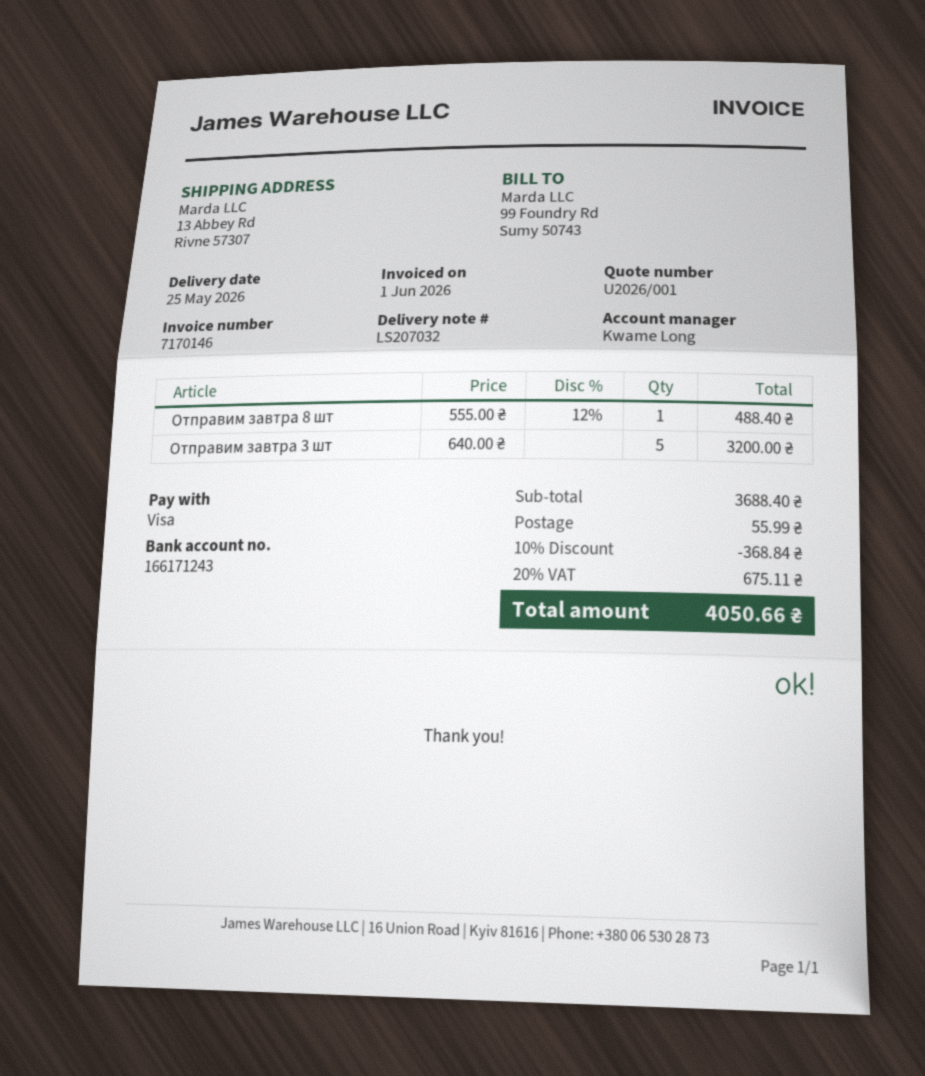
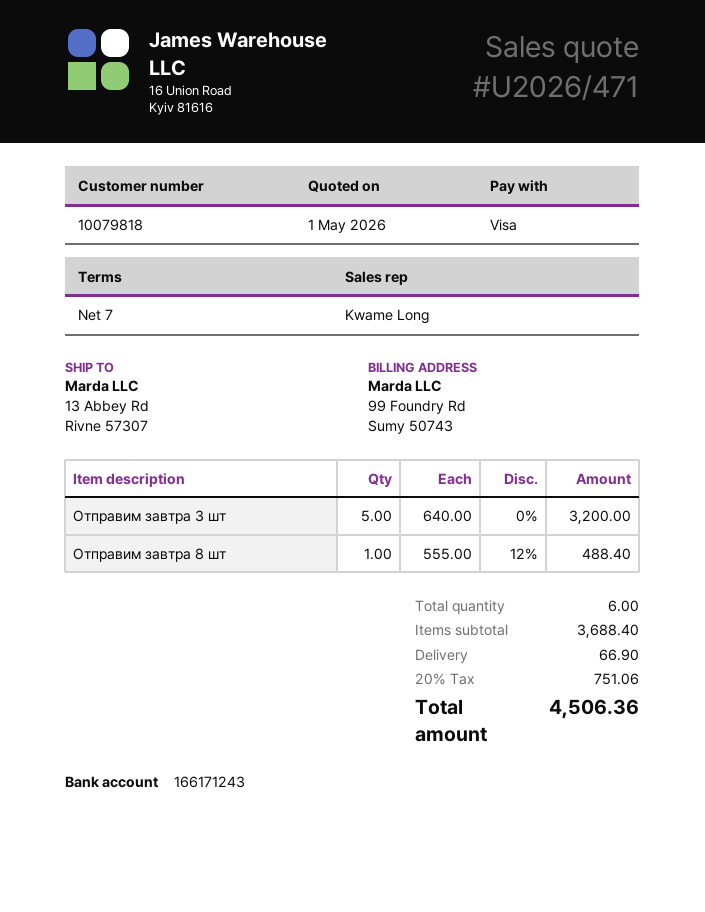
quote number: U2026/001 -> U2026/471
discount: 10% = 368.84 -> none
shipping: 55.99 -> 66.90
tax: 20% = 675.11 -> 20% = 751.06
total: 4050.66 -> 4506.36

